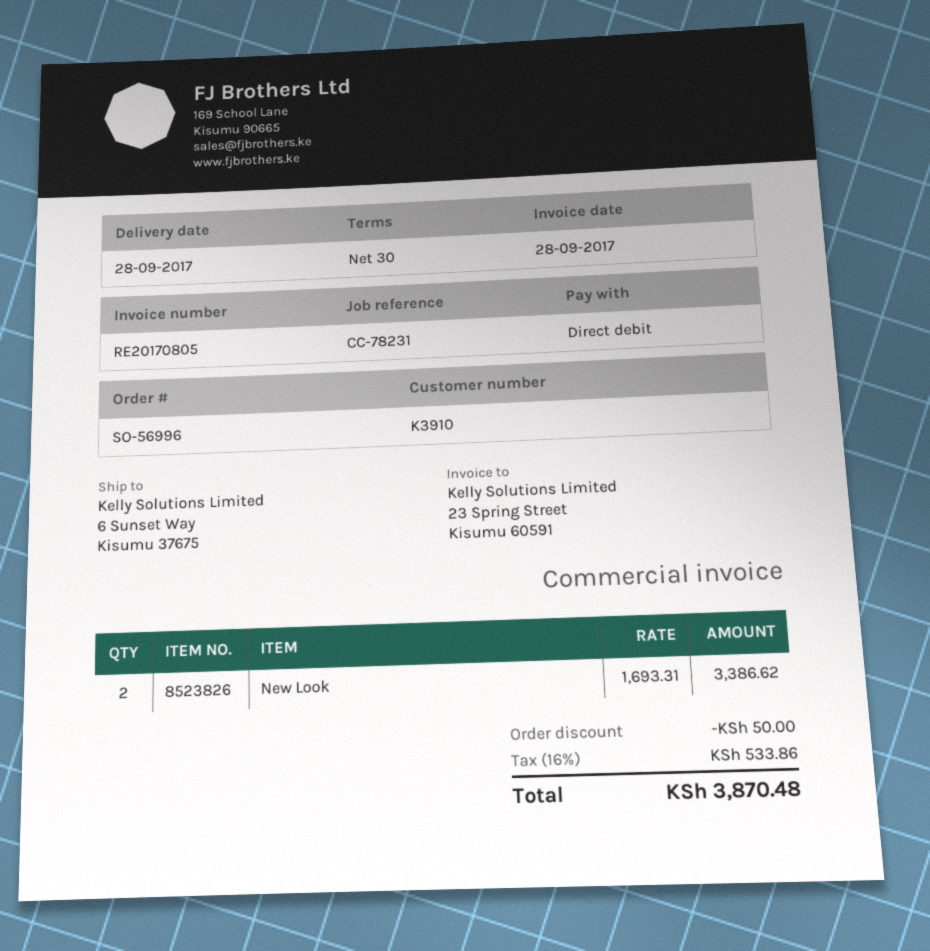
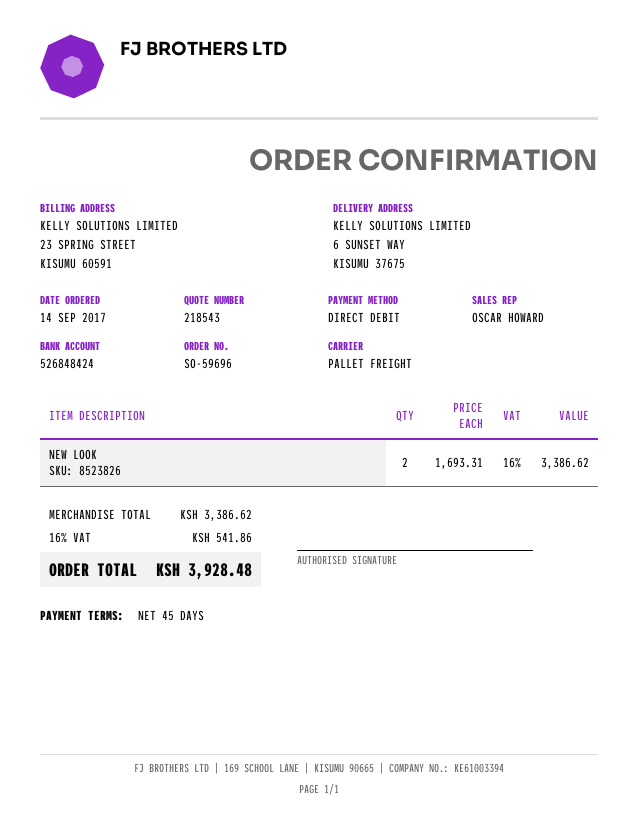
order number: SO-56996 -> SO-59696
payment terms: 30 days -> 45 days
discount: 50.00 -> none
tax: 16% = 533.86 -> 16% = 541.86
total: 3870.48 -> 3928.48

